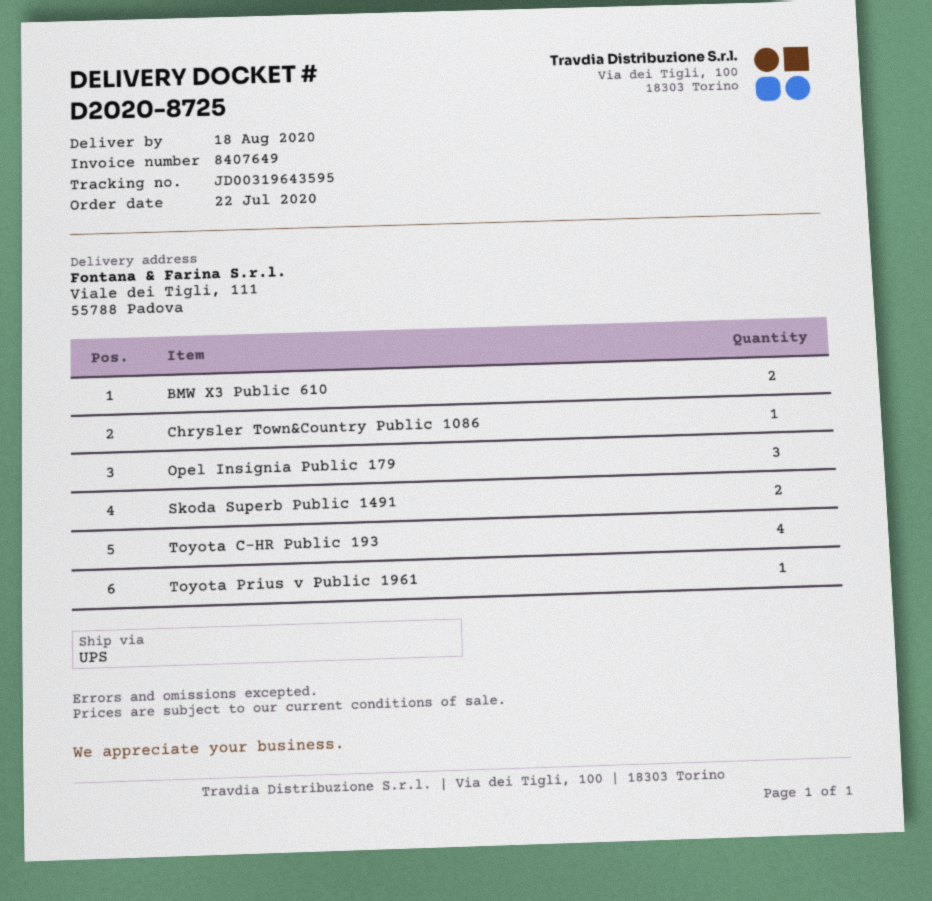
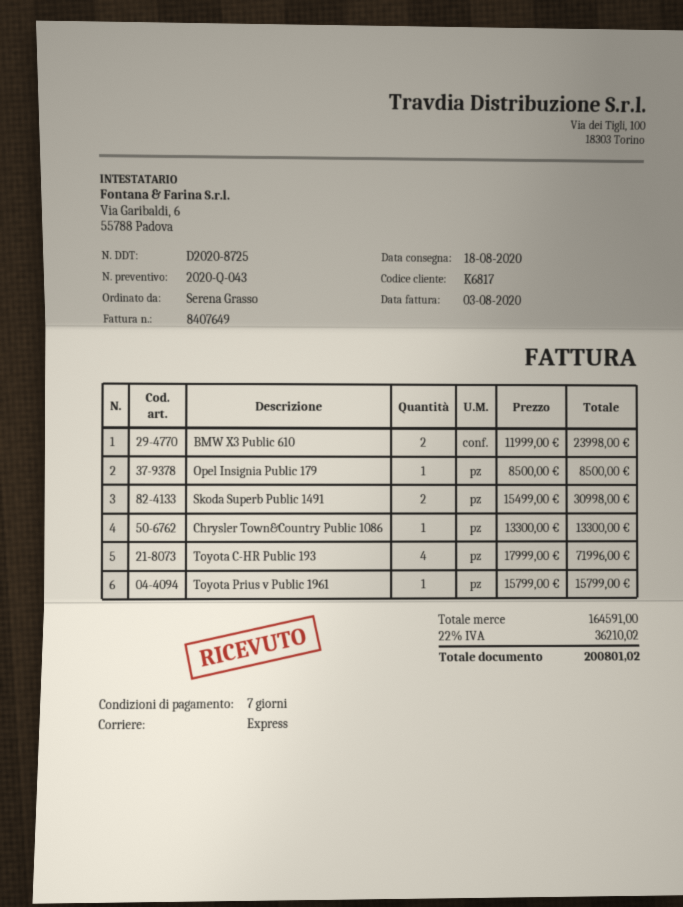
shipping method: UPS -> express
Opel Insignia Public 179: 3 -> 1

